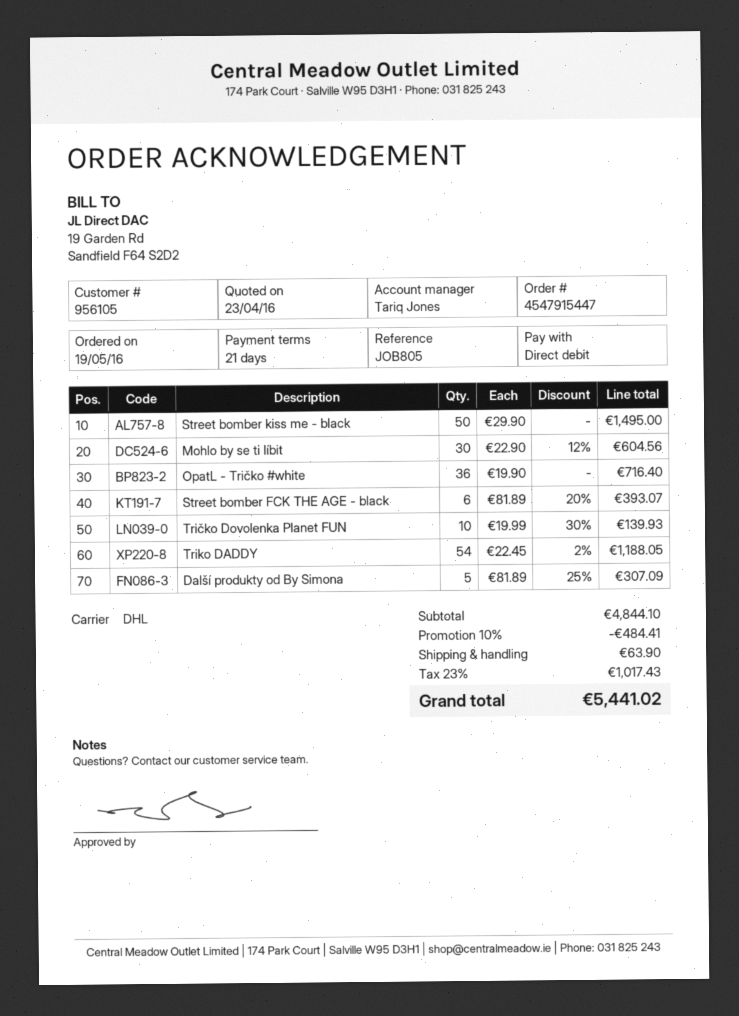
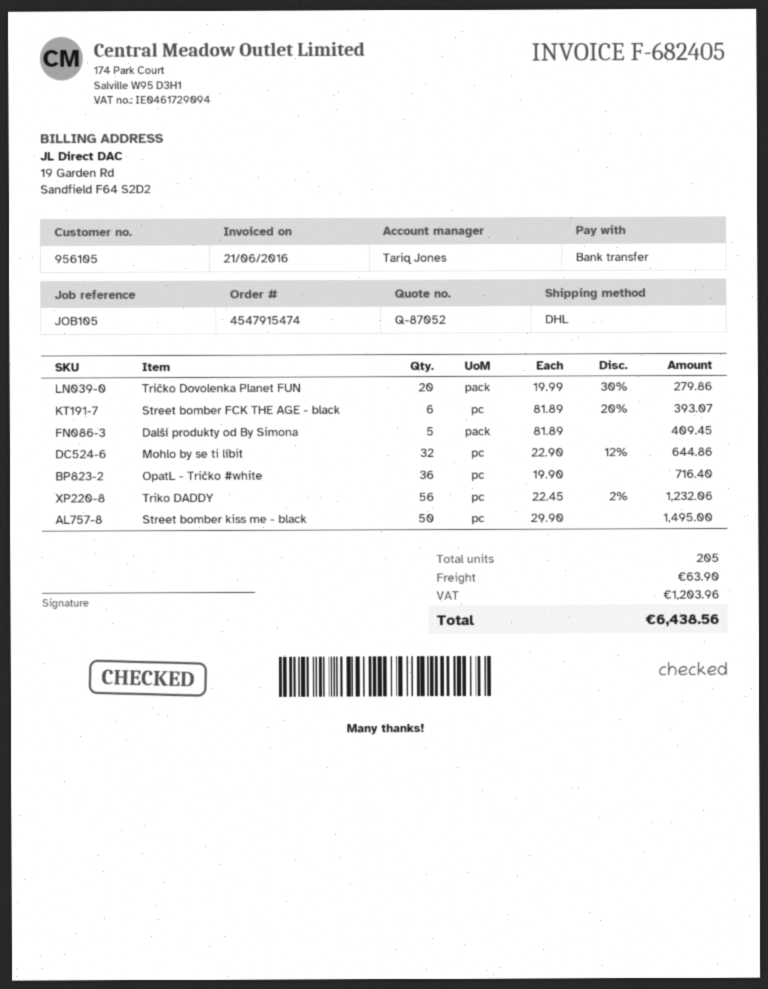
order number: 4547915447 -> 4547915474
reference: JOB805 -> JOB105
payment method: direct debit -> bank transfer
Mohlo by se ti líbit: 30 x 22.90 - 12% = 604.56 -> 32 x 22.90 - 12% = 644.86
Tričko Dovolenka Planet FUN: 10 x 19.99 - 30% = 139.93 -> 20 x 19.99 - 30% = 279.86
Triko DADDY: 54 x 22.45 - 2% = 1188.05 -> 56 x 22.45 - 2% = 1232.06
Další produkty od By Simona: 5 x 81.89 - 25% = 307.09 -> 5 x 81.89 = 409.45
discount: 10% = 484.41 -> none
tax: 1017.43 -> 1203.96
total: 5441.02 -> 6438.56

